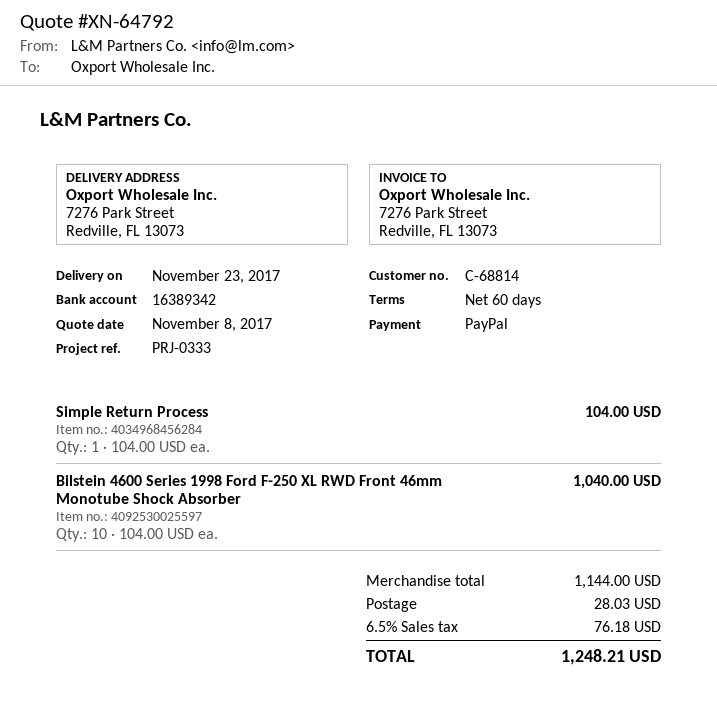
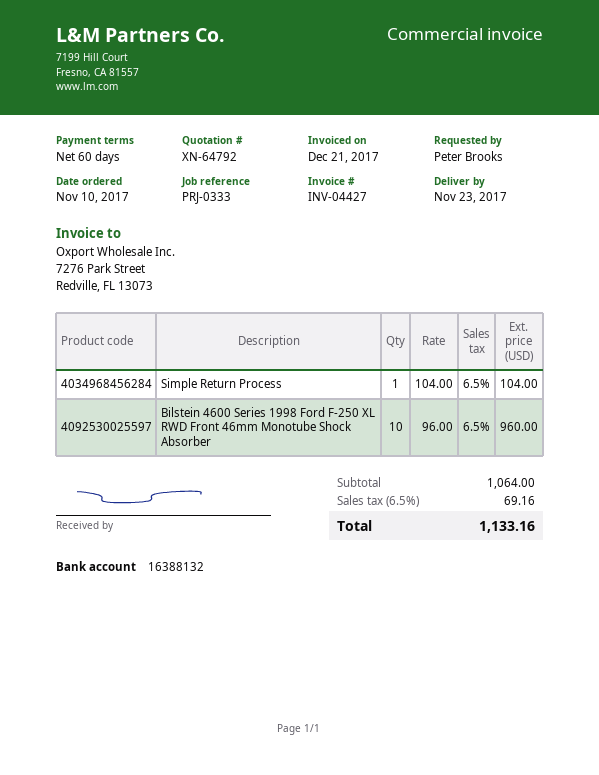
bank account: 16389342 -> 16388132
Bilstein 4600 Series 1998 Ford F-250 XL RWD Front 46mm Monotube Shock Absorber: 10 x 104.00 = 1040.00 -> 10 x 96.00 = 960.00
subtotal: 1144.00 -> 1064.00
shipping: 28.03 -> none
tax: 6.5% = 76.18 -> 6.5% = 69.16
total: 1248.21 -> 1133.16

